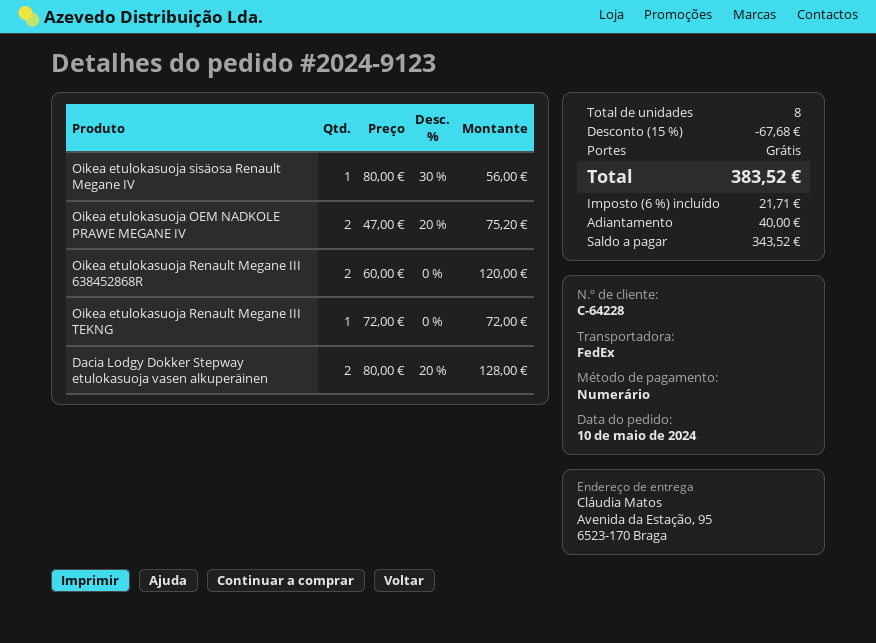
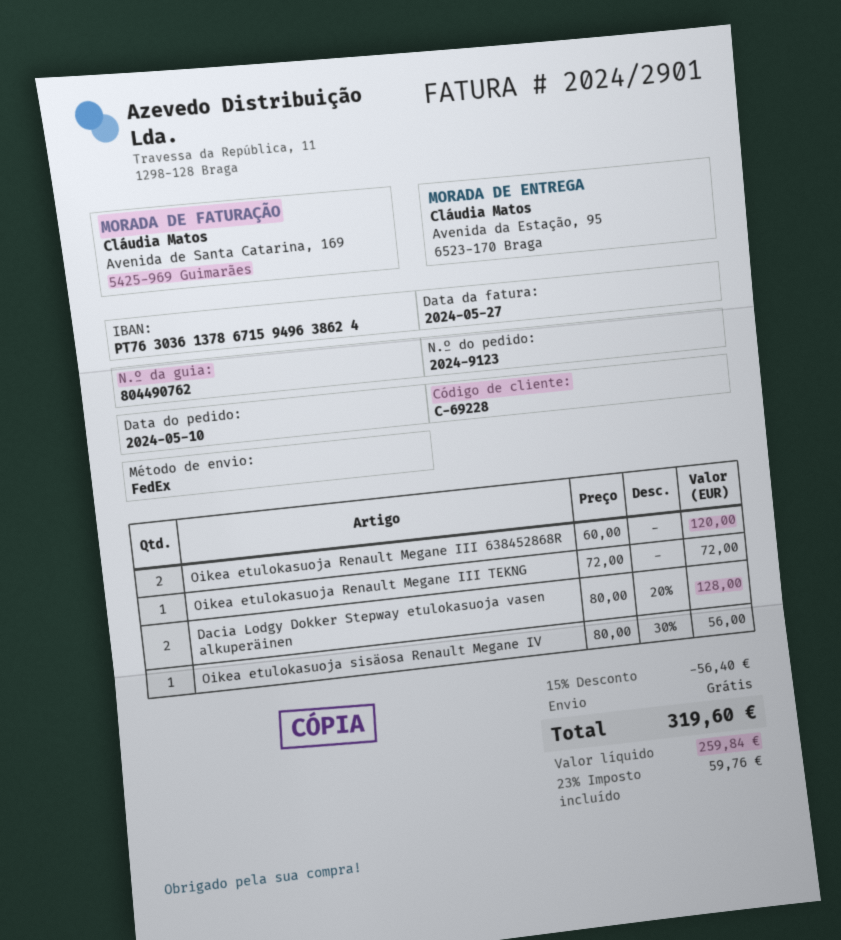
customer number: C-64228 -> C-69228
Oikea etulokasuoja OEM NADKOLE PRAWE MEGANE IV: 2 x 47.00 - 20% = 75.20 -> none
discount: 15% = 67.68 -> 15% = 56.40
tax: 6% = 21.71 -> 23% = 59.76
total: 383.52 -> 319.60

